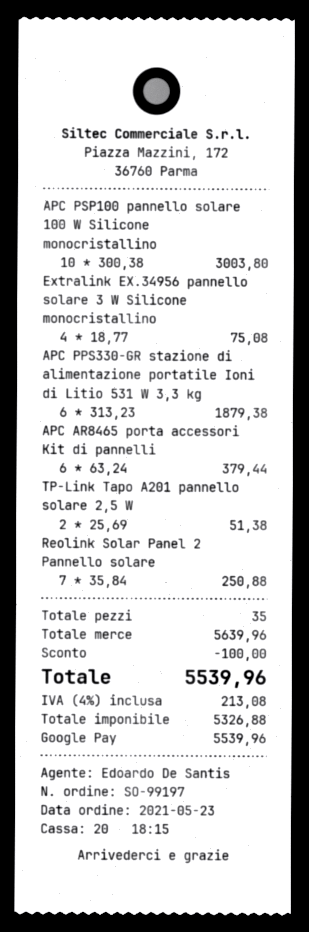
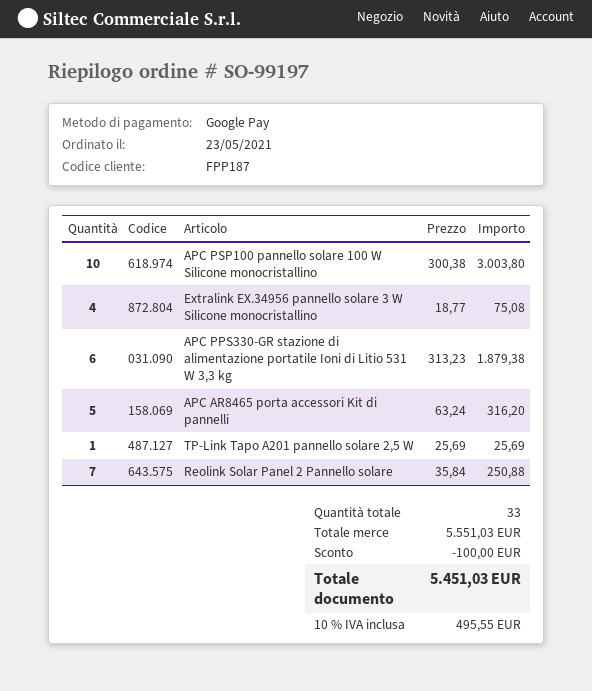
APC AR8465 porta accessori Kit di pannelli: 6 x 63.24 = 379.44 -> 5 x 63.24 = 316.20
TP-Link Tapo A201 pannello solare 2,5 W: 2 x 25.69 = 51.38 -> 1 x 25.69 = 25.69
total quantity: 35 -> 33
subtotal: 5639.96 -> 5551.03
tax: 4% = 213.08 -> 10% = 495.55
total: 5539.96 -> 5451.03

